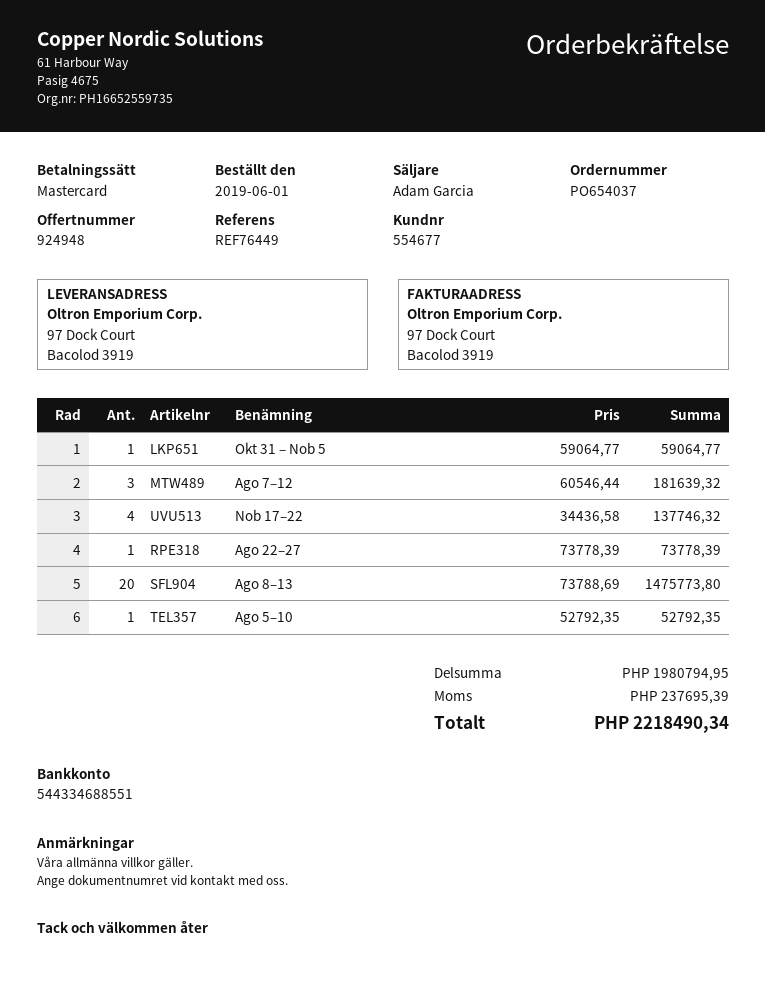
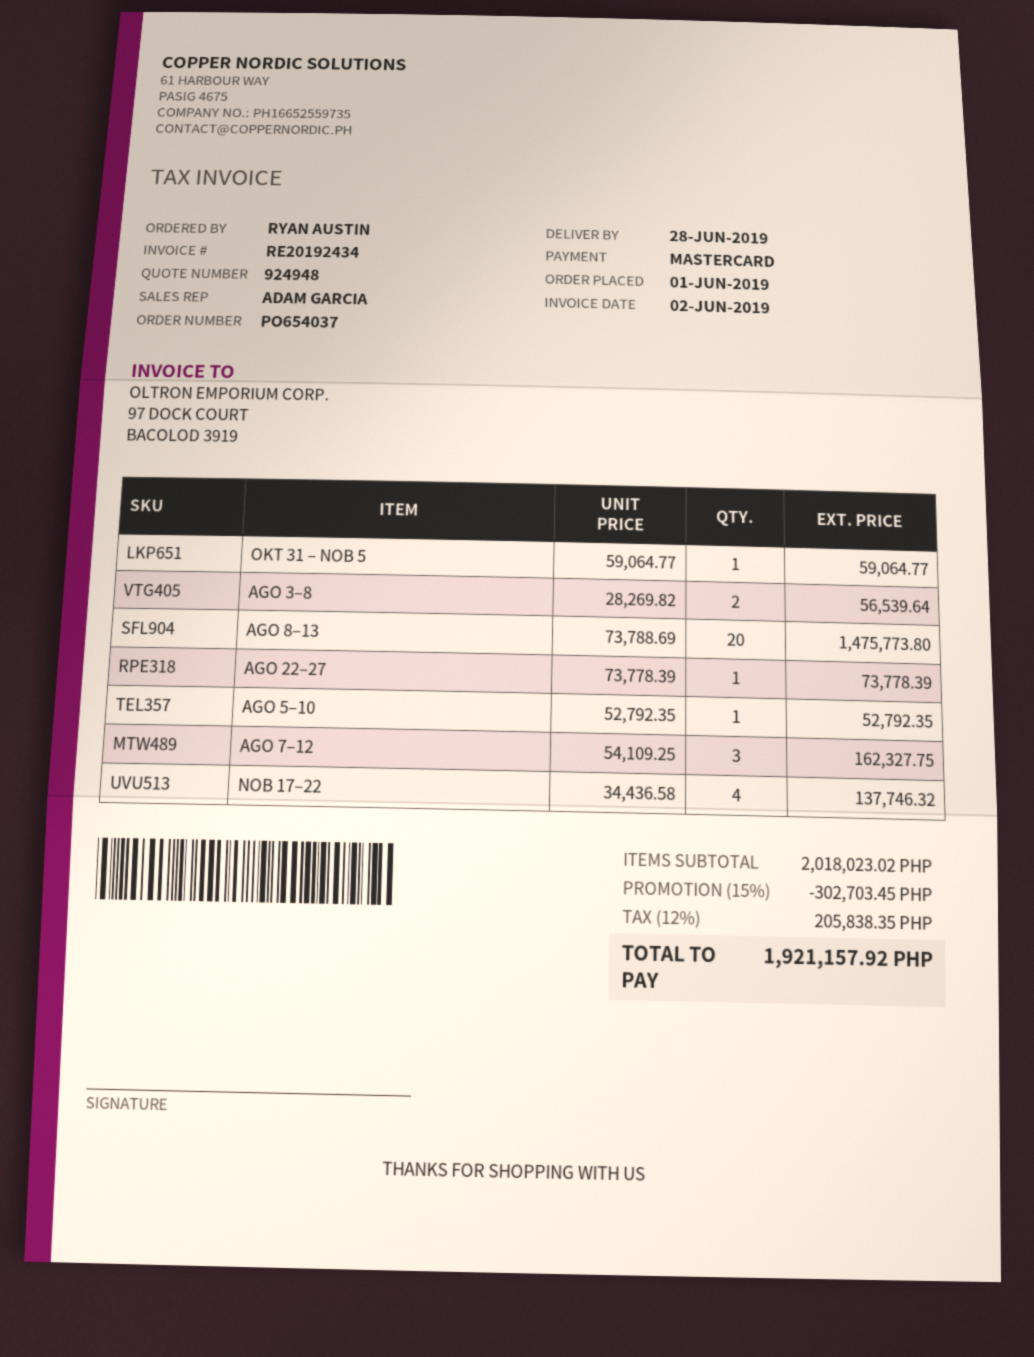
Ago 7–12: 3 x 60546.44 = 181639.32 -> 3 x 54109.25 = 162327.75
AGO 3–8: none -> 2 x 28269.82 = 56539.64
subtotal: 1980794.95 -> 2018023.02
discount: none -> 15% = 302703.45
tax: 237695.39 -> 205838.35
total: 2218490.34 -> 1921157.92

